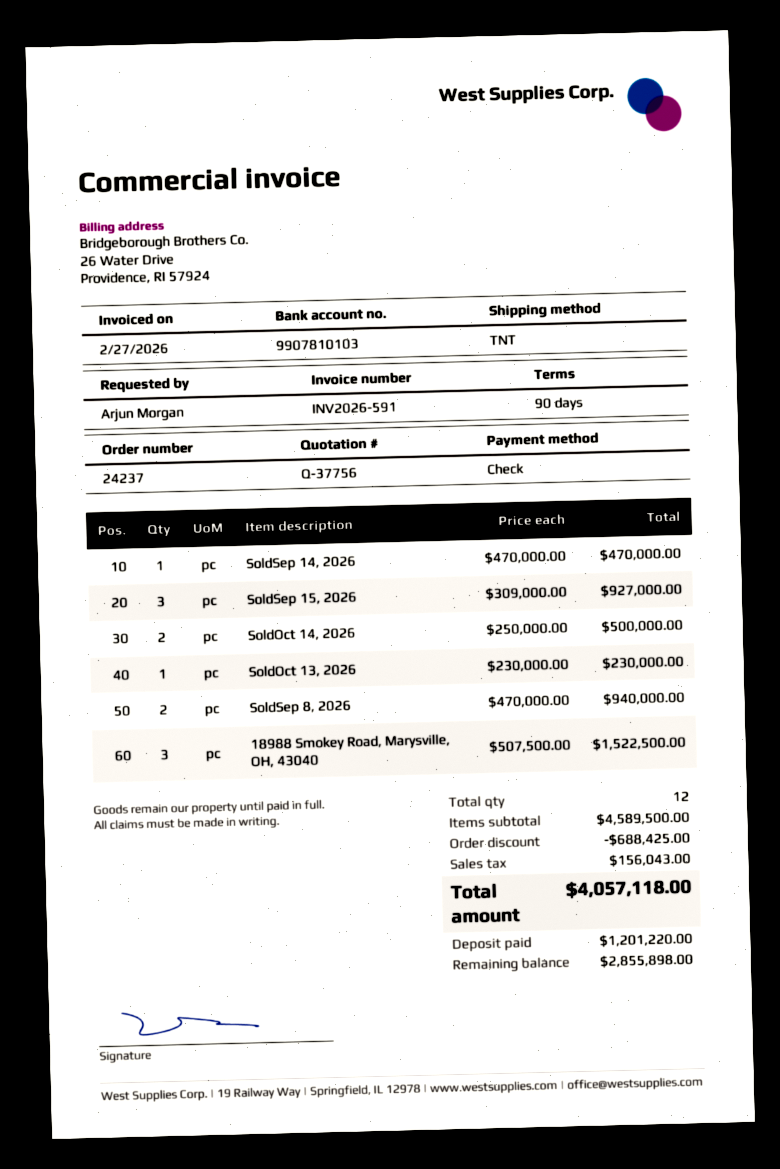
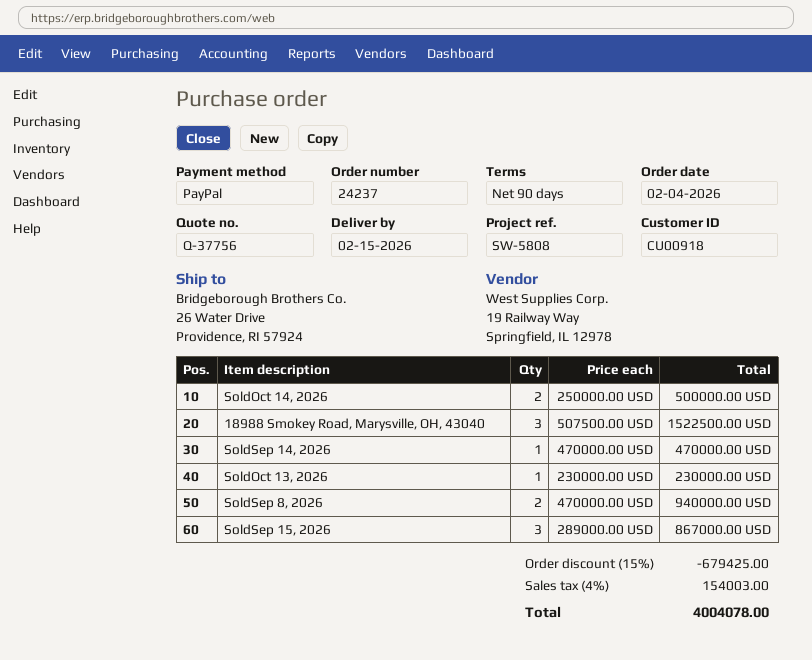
payment method: cheque -> PayPal
SoldSep 15, 2026: 3 x 309000.00 = 927000.00 -> 3 x 289000.00 = 867000.00
discount: 688425.00 -> 679425.00
tax: 156043.00 -> 154003.00
total: 4057118.00 -> 4004078.00

